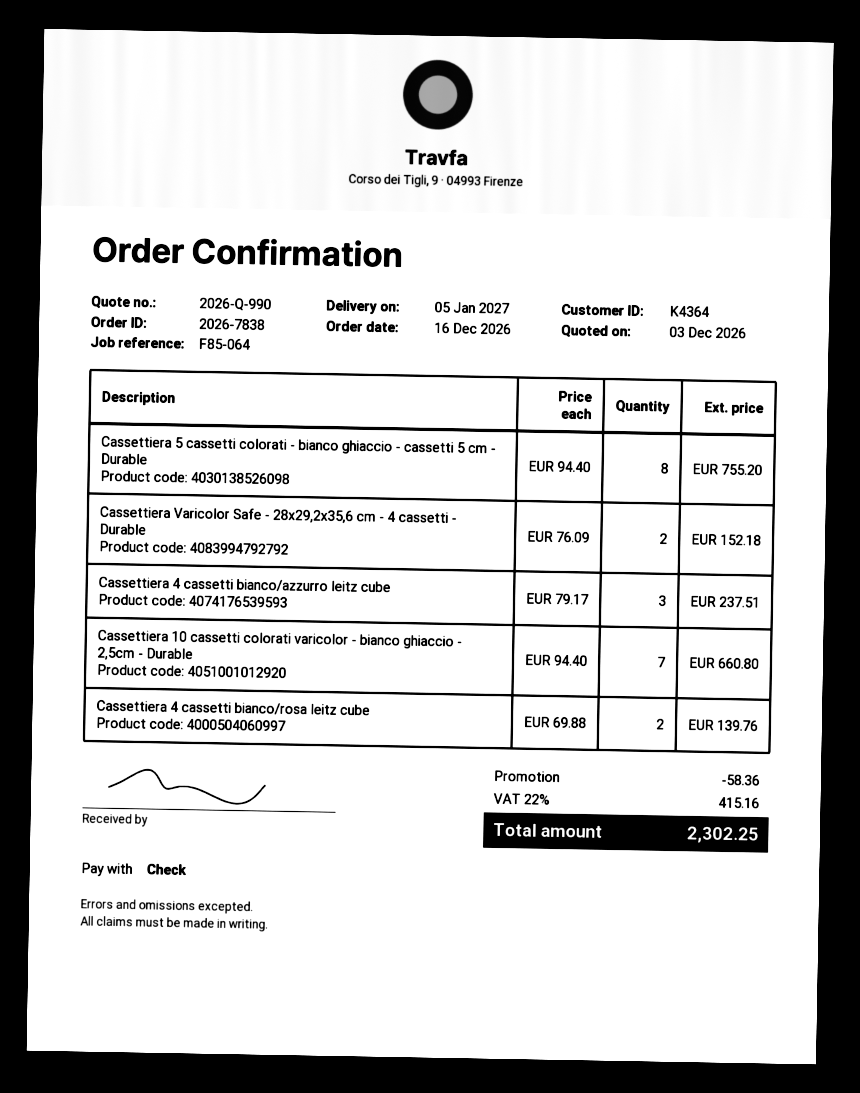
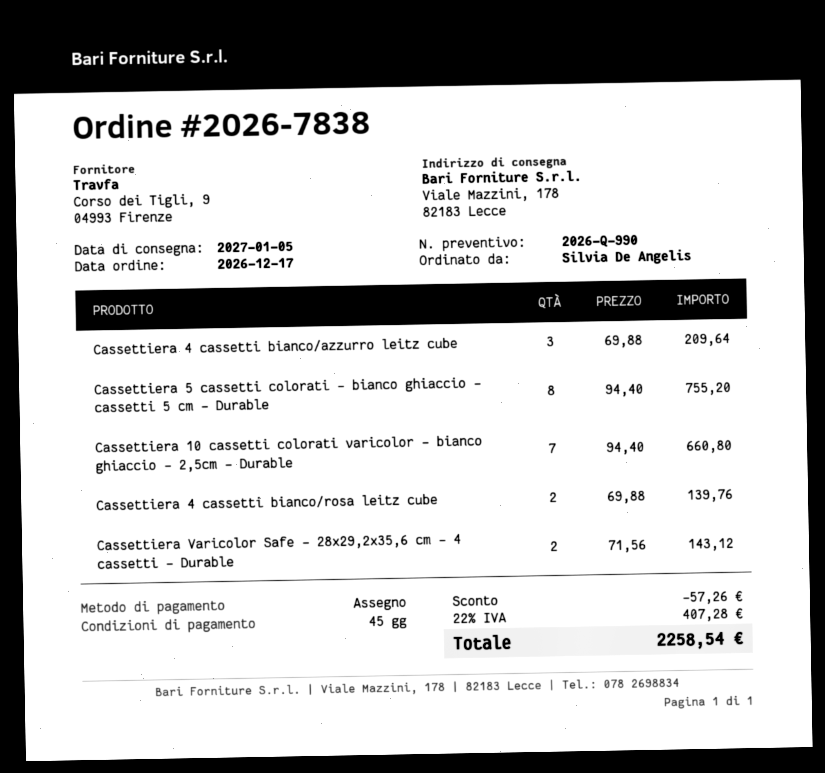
order date: 2026-12-16 -> 2026-12-17
Cassettiera Varicolor Safe - 28x29,2x35,6 cm - 4 cassetti - Durable: 2 x 76.09 = 152.18 -> 2 x 71.56 = 143.12
Cassettiera 4 cassetti bianco/azzurro leitz cube: 3 x 79.17 = 237.51 -> 3 x 69.88 = 209.64
discount: 58.36 -> 57.26
tax: 22% = 415.16 -> 22% = 407.28
total: 2302.25 -> 2258.54

